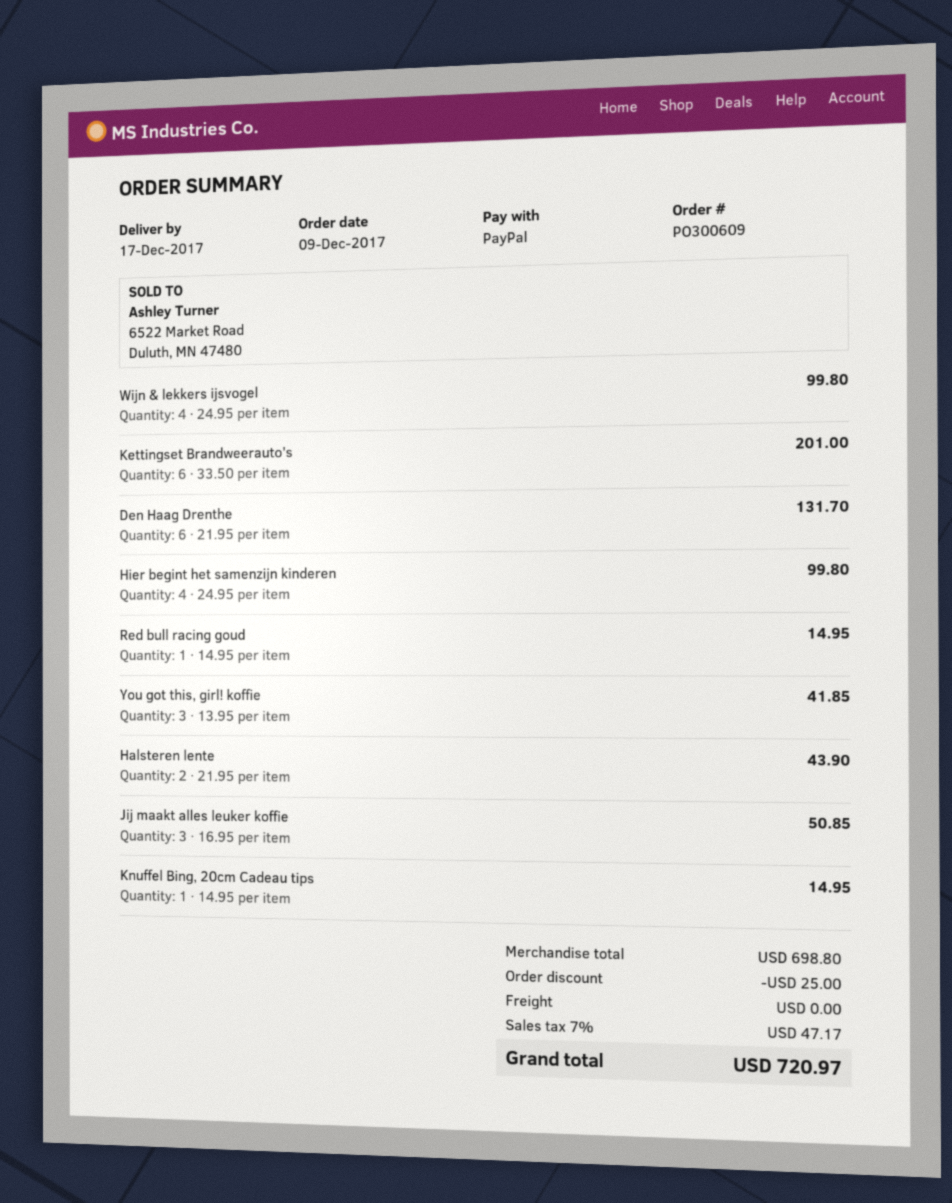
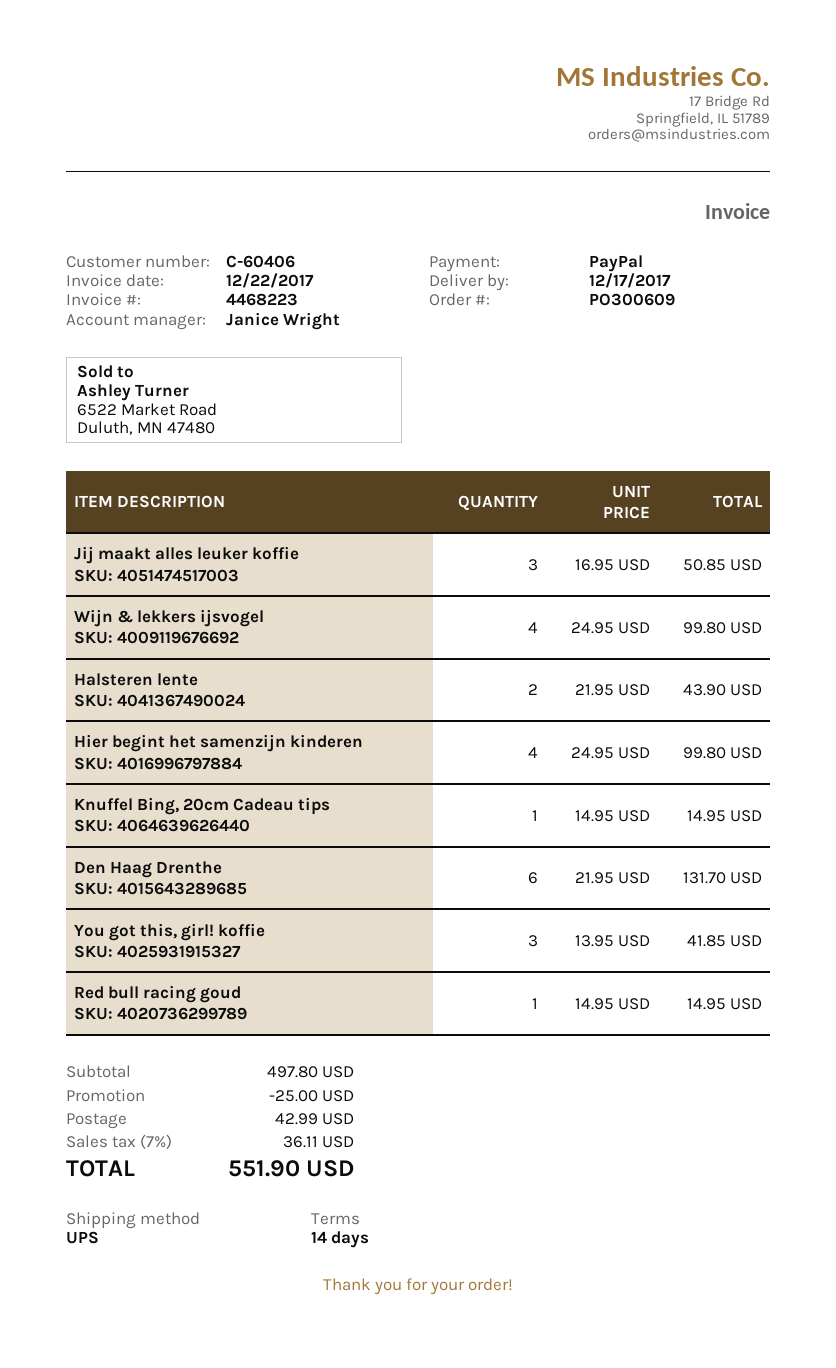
Kettingset Brandweerauto's: 6 x 33.50 = 201.00 -> none
subtotal: 698.80 -> 497.80
shipping: 0.00 -> 42.99
tax: 7% = 47.17 -> 7% = 36.11
total: 720.97 -> 551.90

